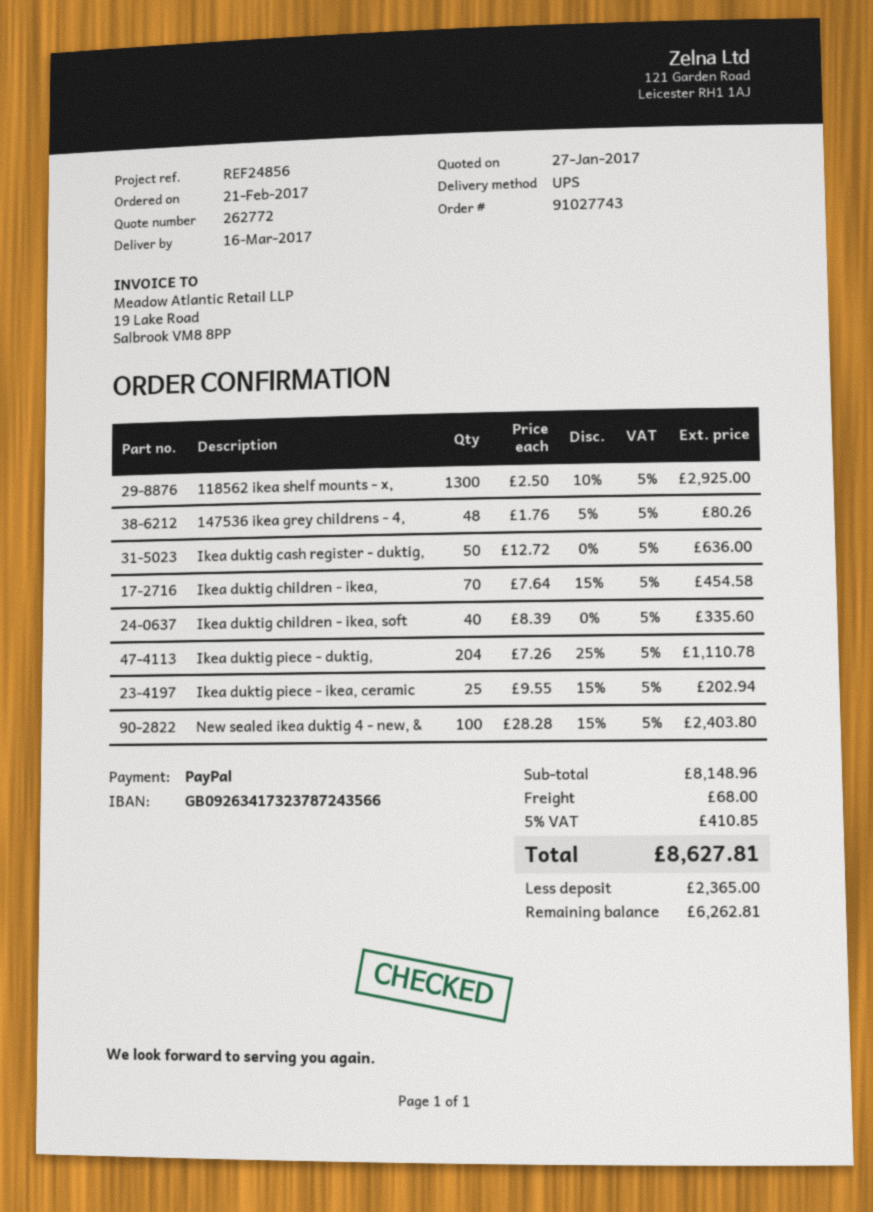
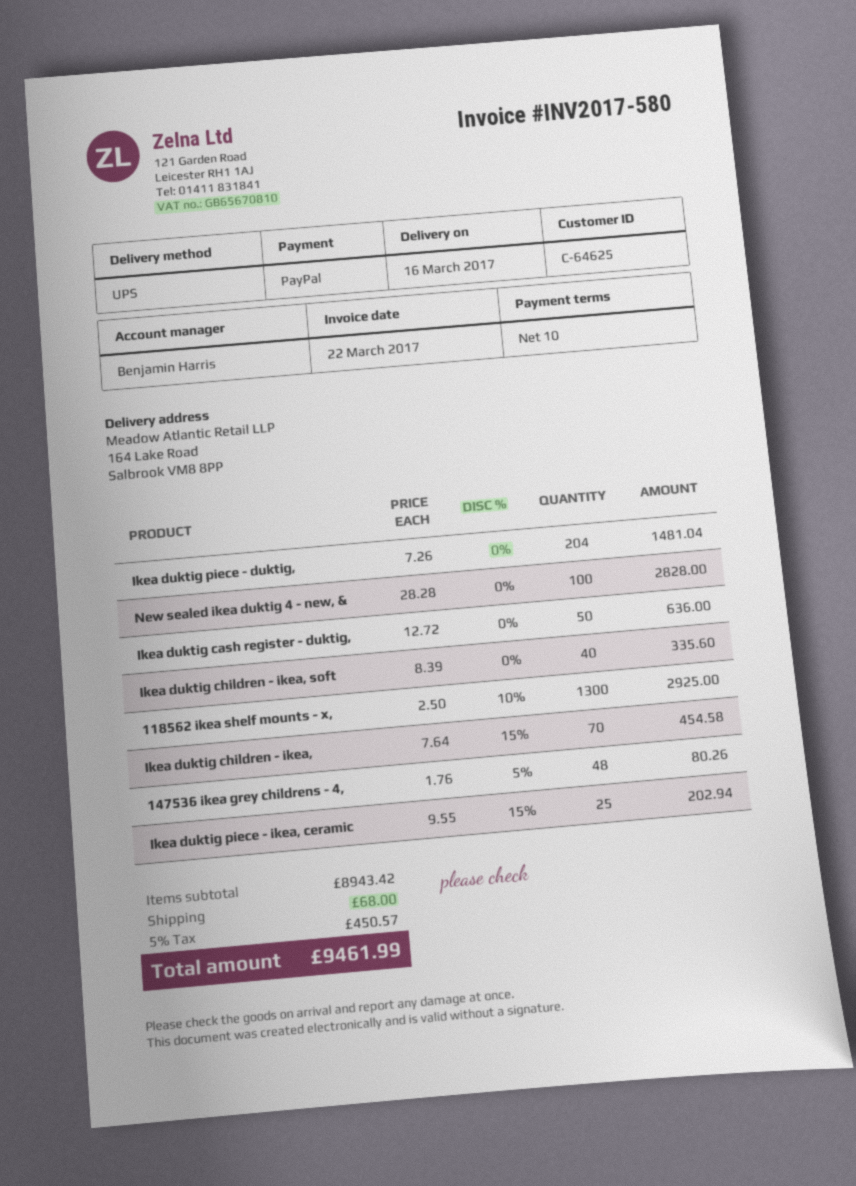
Ikea duktig piece - duktig,: 204 x 7.26 - 25% = 1110.78 -> 204 x 7.26 = 1481.04
New sealed ikea duktig 4 - new, &: 100 x 28.28 - 15% = 2403.80 -> 100 x 28.28 = 2828.00
subtotal: 8148.96 -> 8943.42
tax: 5% = 410.85 -> 5% = 450.57
total: 8627.81 -> 9461.99

